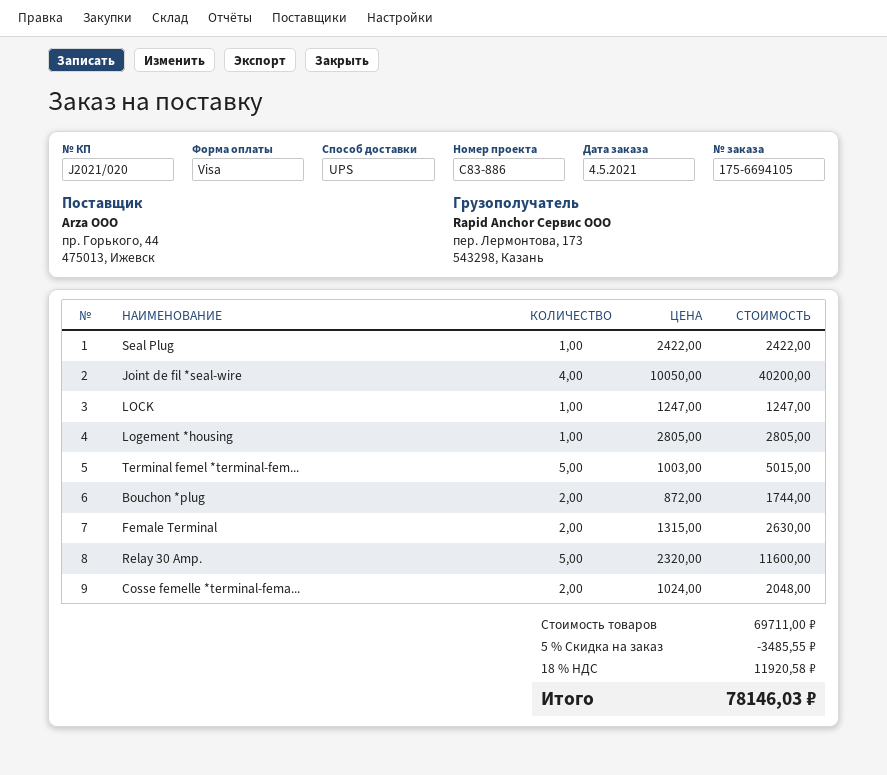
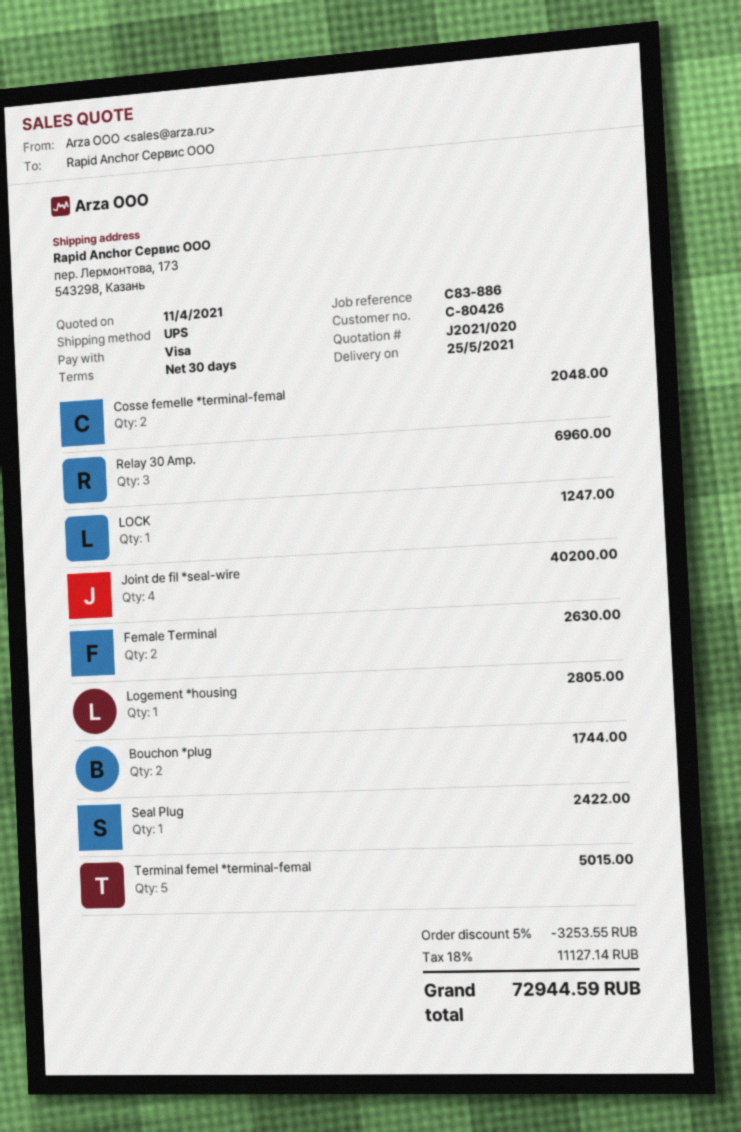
Relay 30 Amp.: 5 for 11600.00 -> 3 for 6960.00
discount: 5% = 3485.55 -> 5% = 3253.55
tax: 18% = 11920.58 -> 18% = 11127.14
total: 78146.03 -> 72944.59

